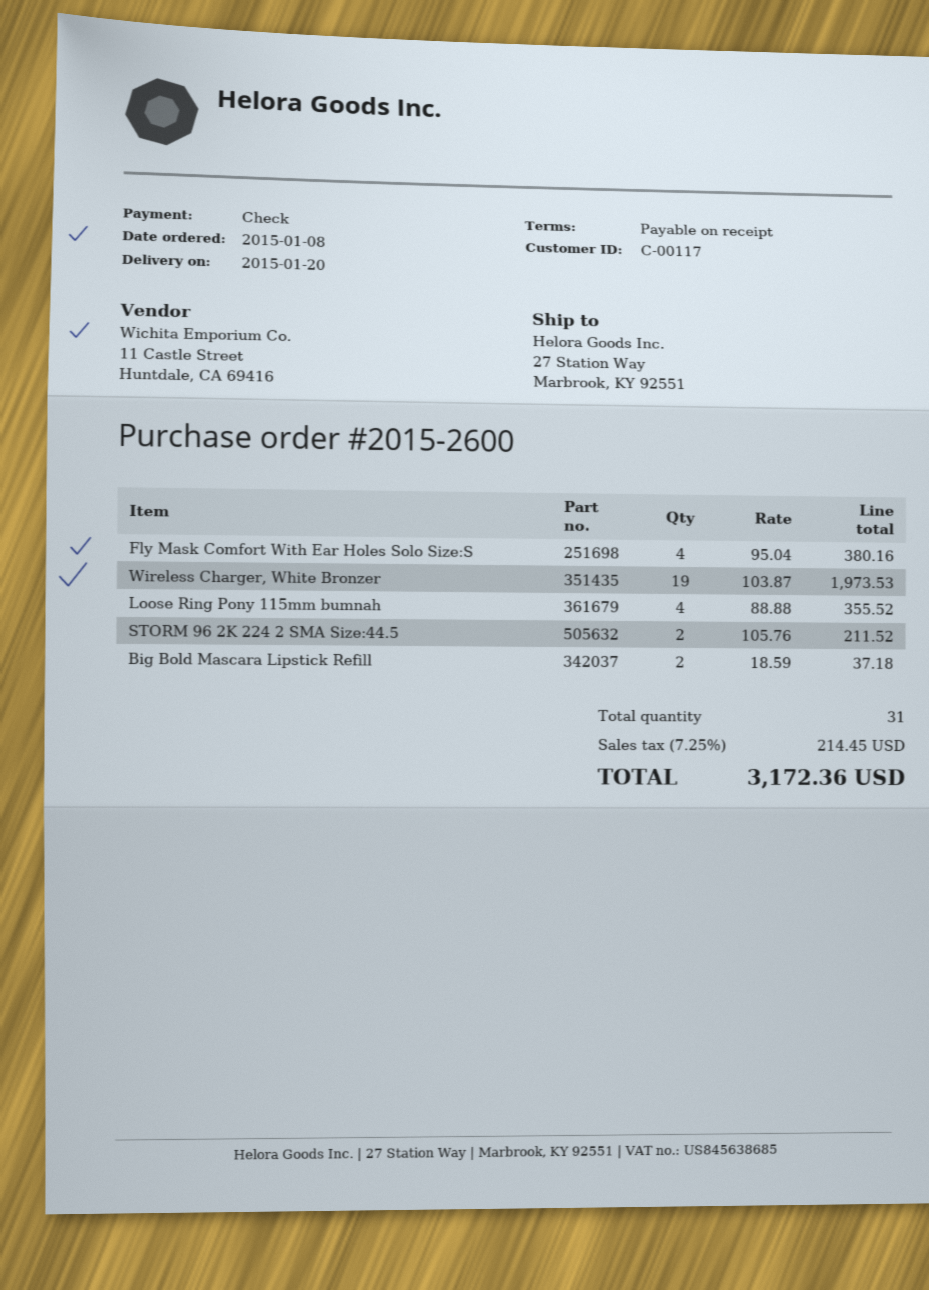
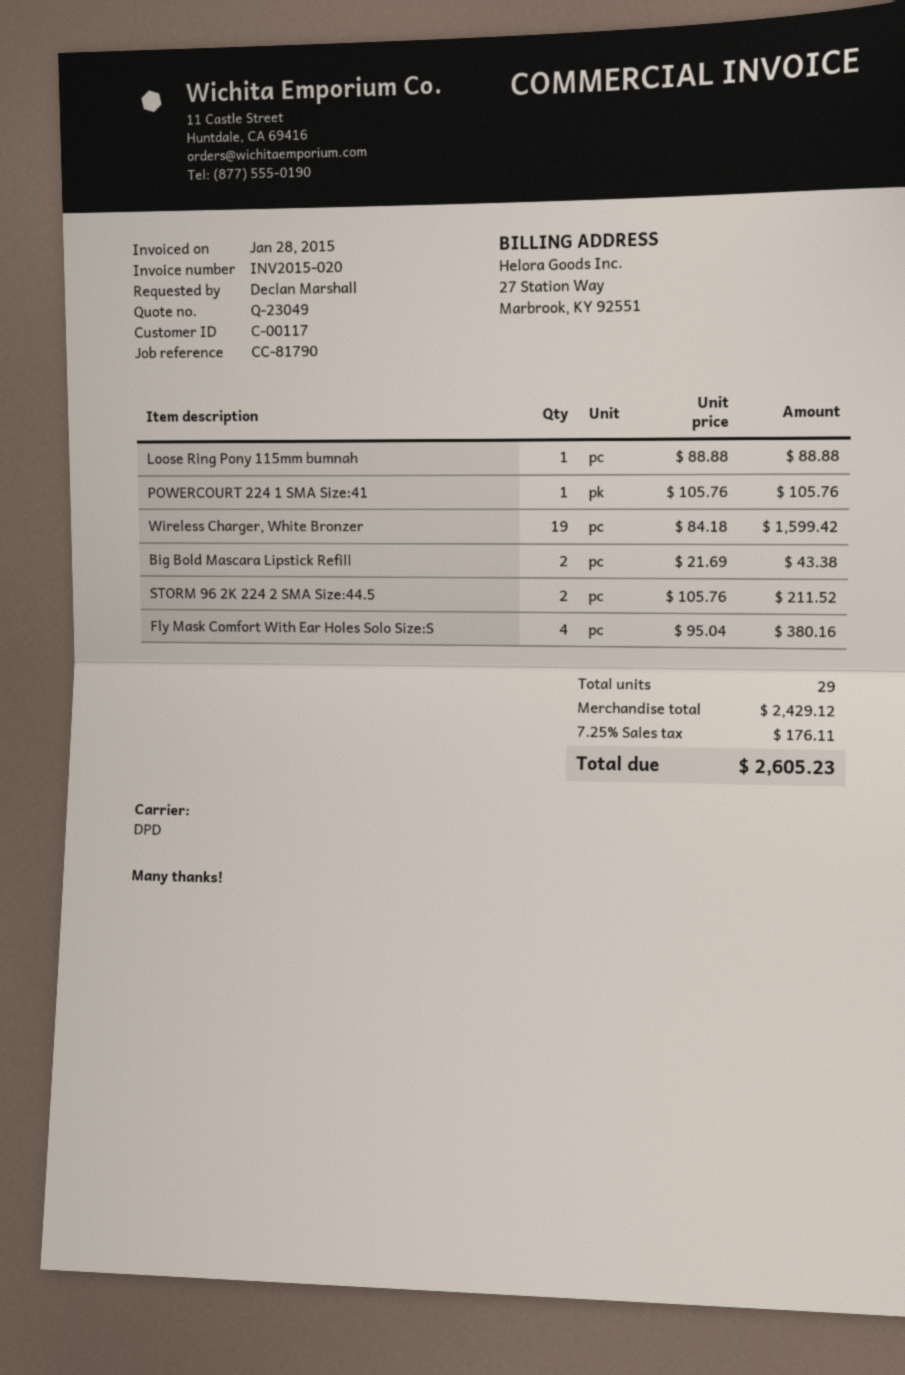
Wireless Charger, White Bronzer: 19 x 103.87 = 1973.53 -> 19 x 84.18 = 1599.42
Loose Ring Pony 115mm bumnah: 4 x 88.88 = 355.52 -> 1 x 88.88 = 88.88
Big Bold Mascara Lipstick Refill: 2 x 18.59 = 37.18 -> 2 x 21.69 = 43.38
POWERCOURT 224 1 SMA Size:41: none -> 1 x 105.76 = 105.76
total quantity: 31 -> 29
tax: 7.25% = 214.45 -> 7.25% = 176.11
total: 3172.36 -> 2605.23

